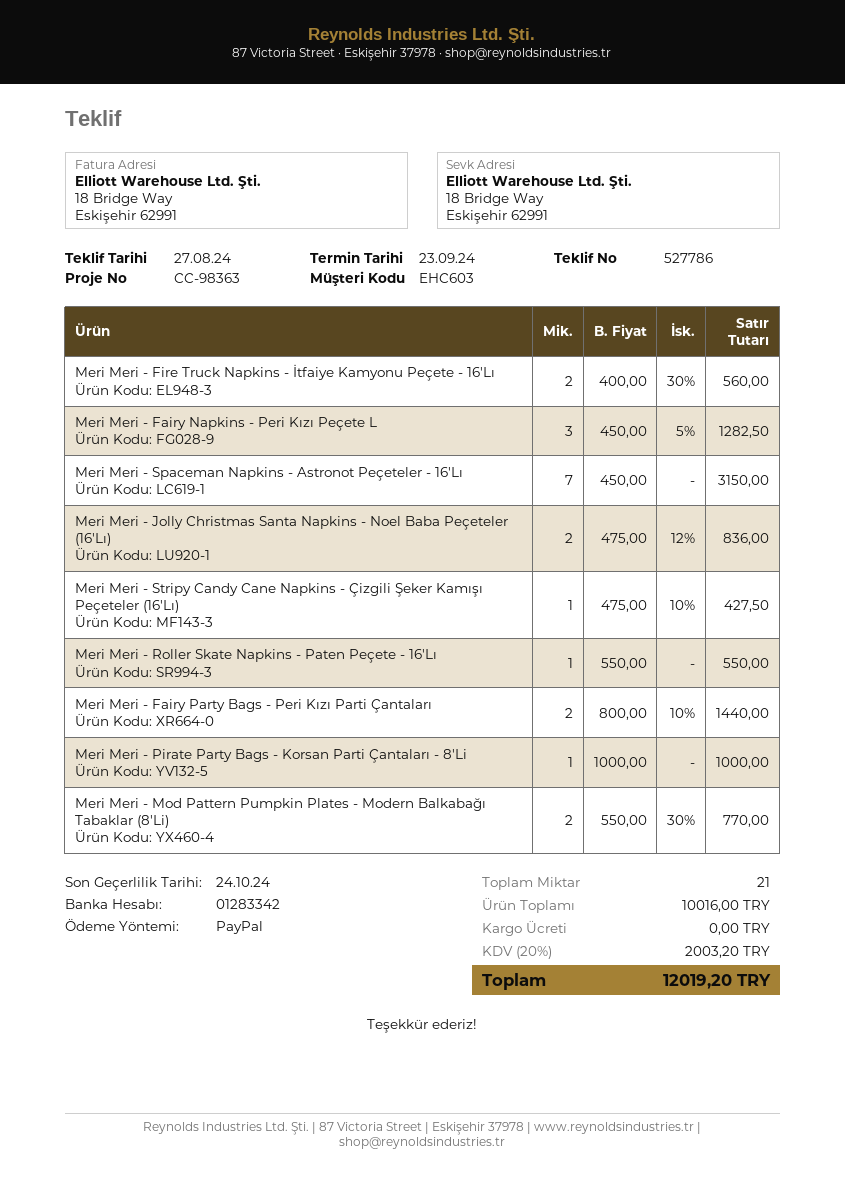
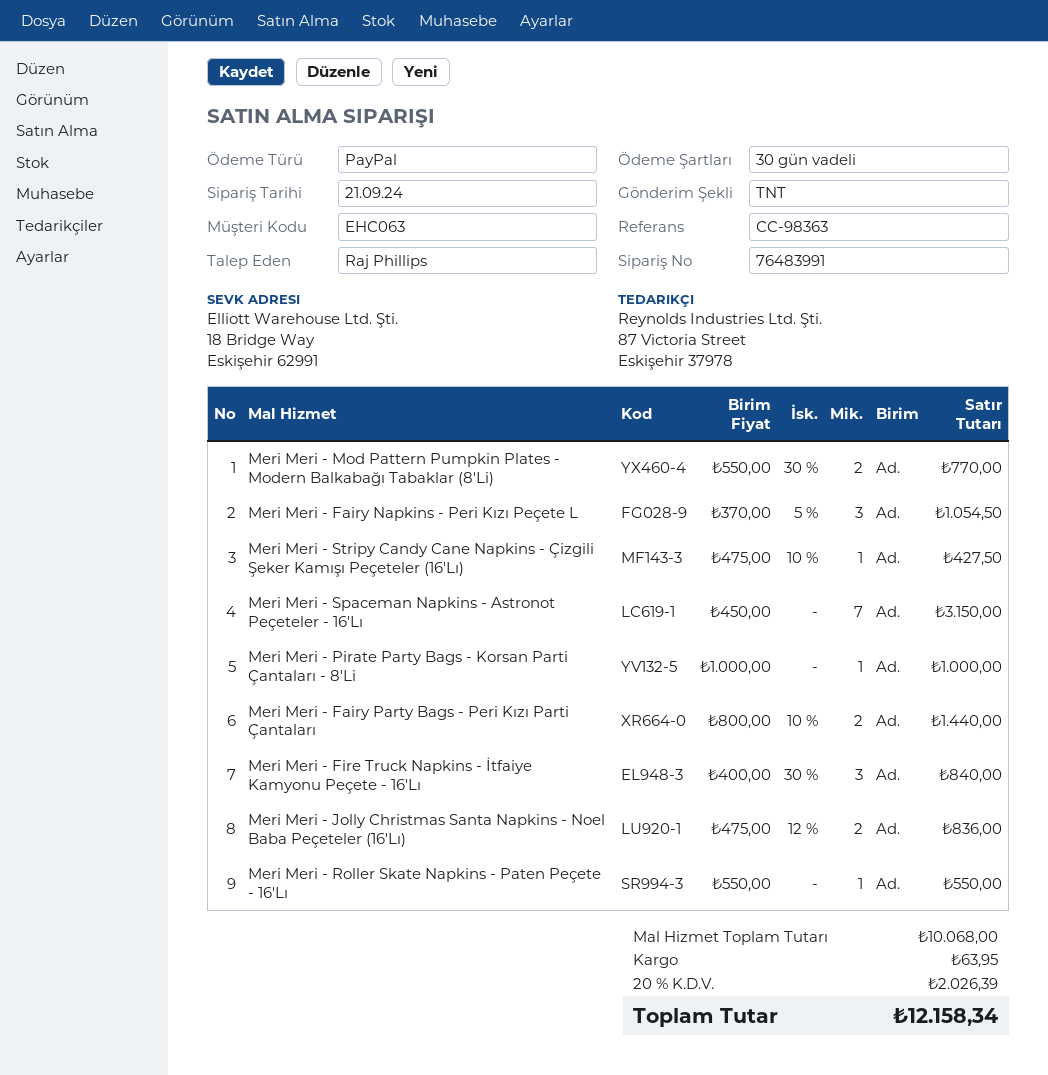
customer number: EHC603 -> EHC063
Meri Meri - Fire Truck Napkins - İtfaiye Kamyonu Peçete - 16'Lı: 2 x 400.00 - 30% = 560.00 -> 3 x 400.00 - 30% = 840.00
Meri Meri - Fairy Napkins - Peri Kızı Peçete L: 3 x 450.00 - 5% = 1282.50 -> 3 x 370.00 - 5% = 1054.50
subtotal: 10016.00 -> 10068.00
shipping: 0.00 -> 63.95
tax: 20% = 2003.20 -> 20% = 2026.39
total: 12019.20 -> 12158.34

